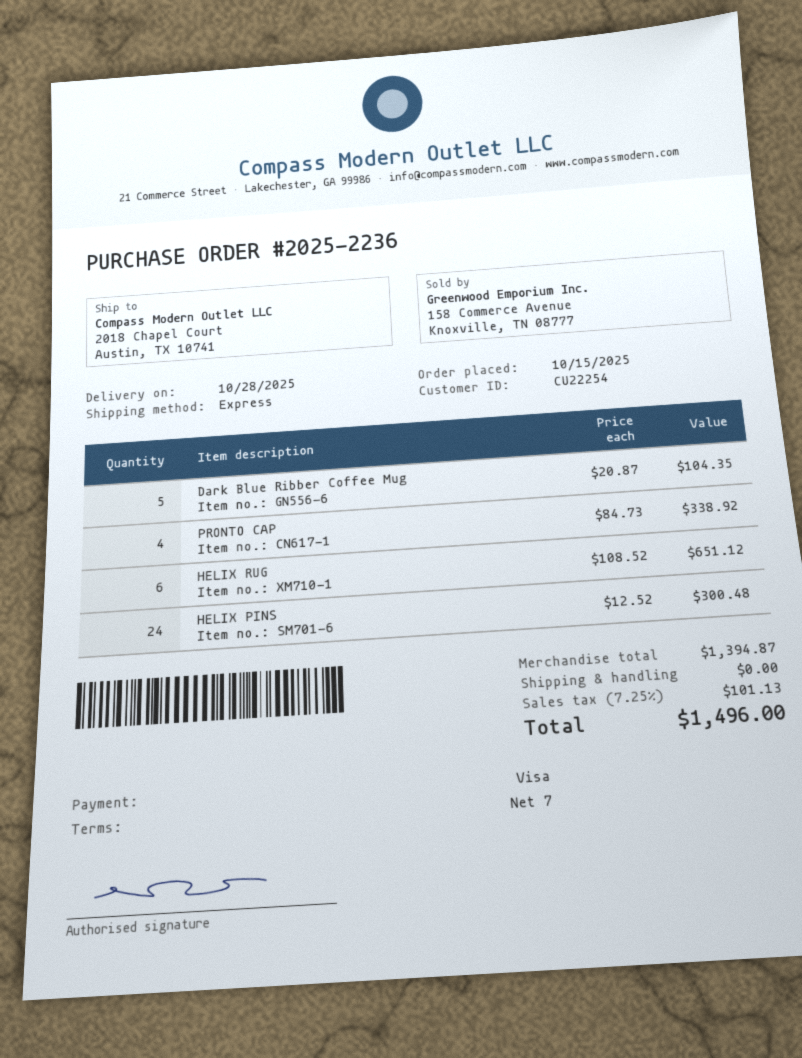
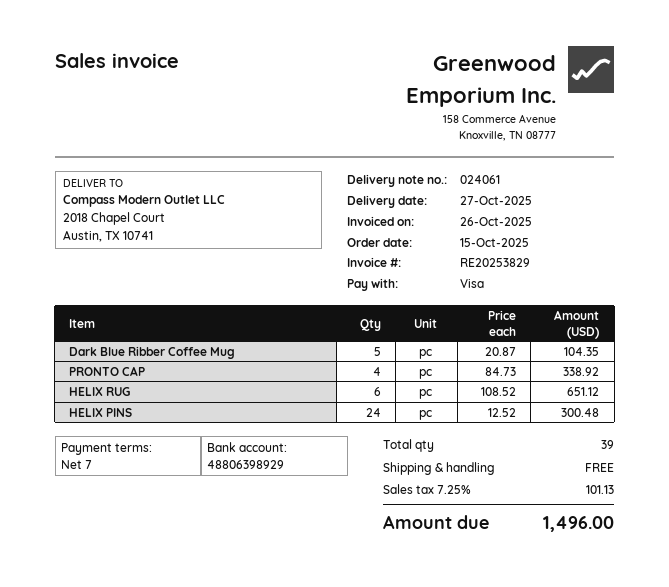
delivery date: 2025-10-28 -> 2025-10-27

